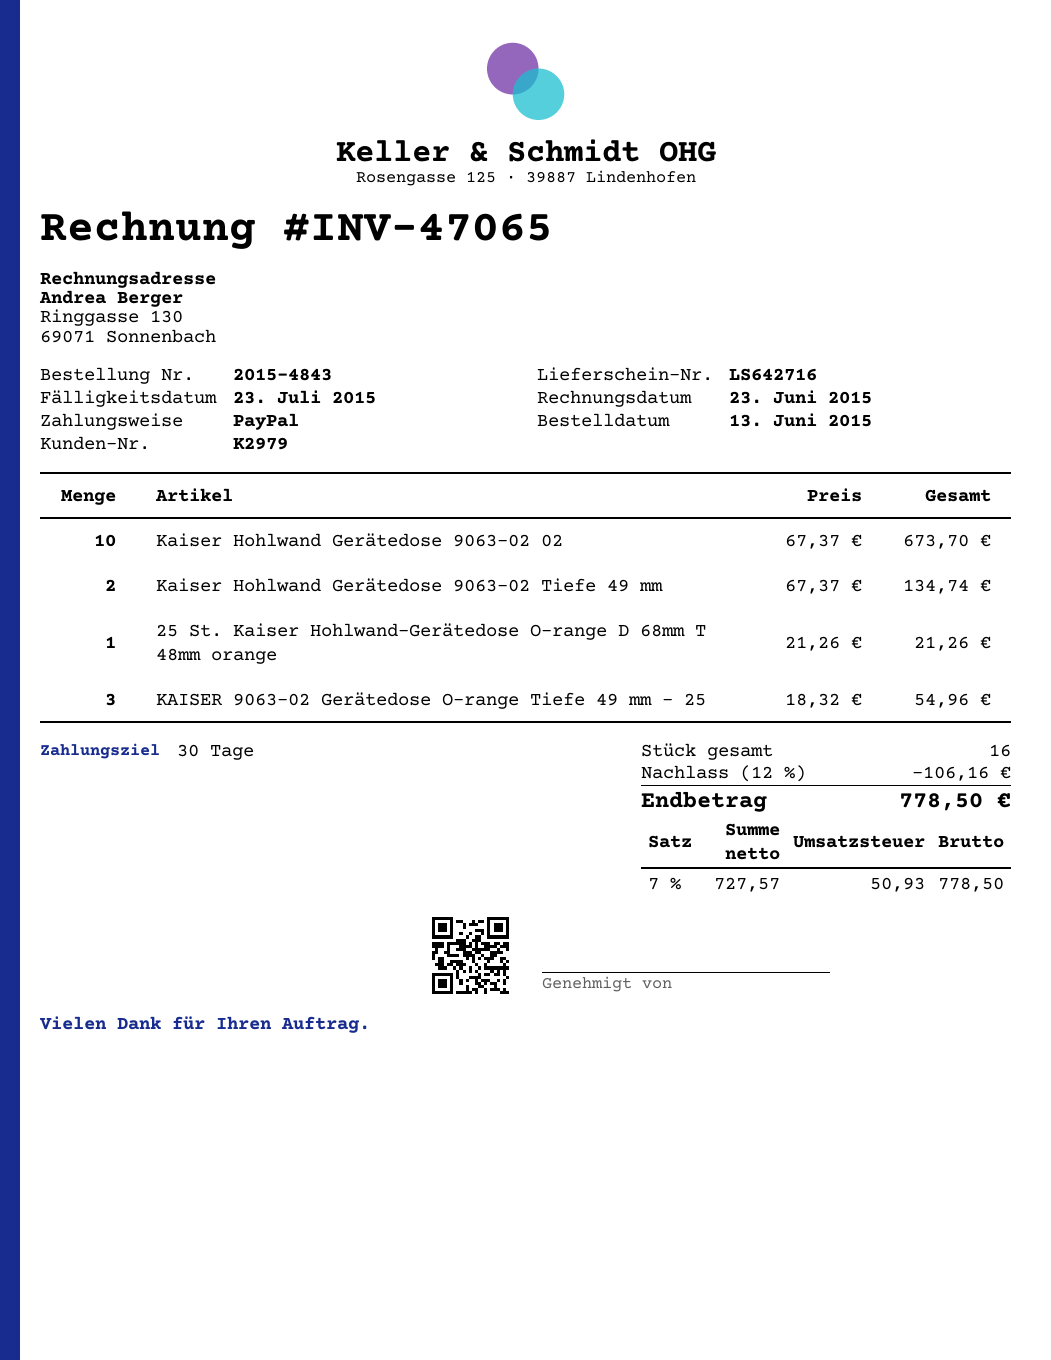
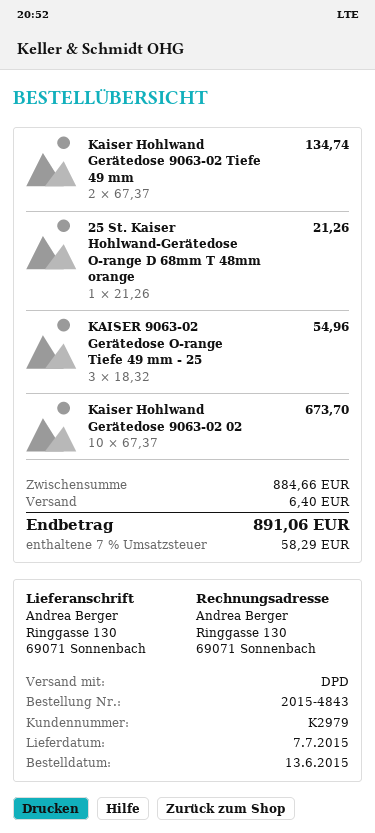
discount: 12% = 106.16 -> none
shipping: none -> 6.40
tax: 7% = 50.93 -> 7% = 58.29
total: 778.50 -> 891.06

